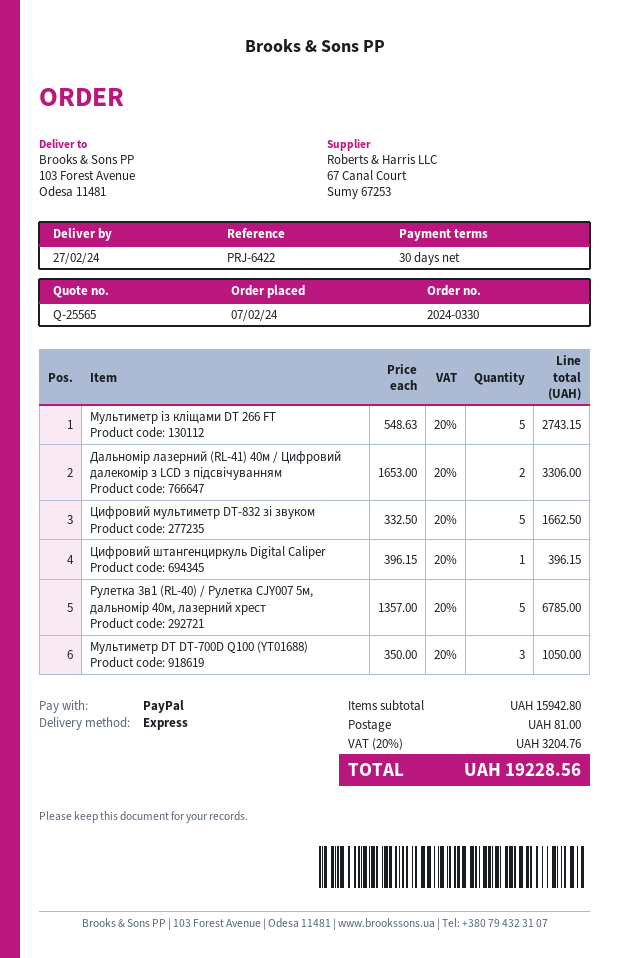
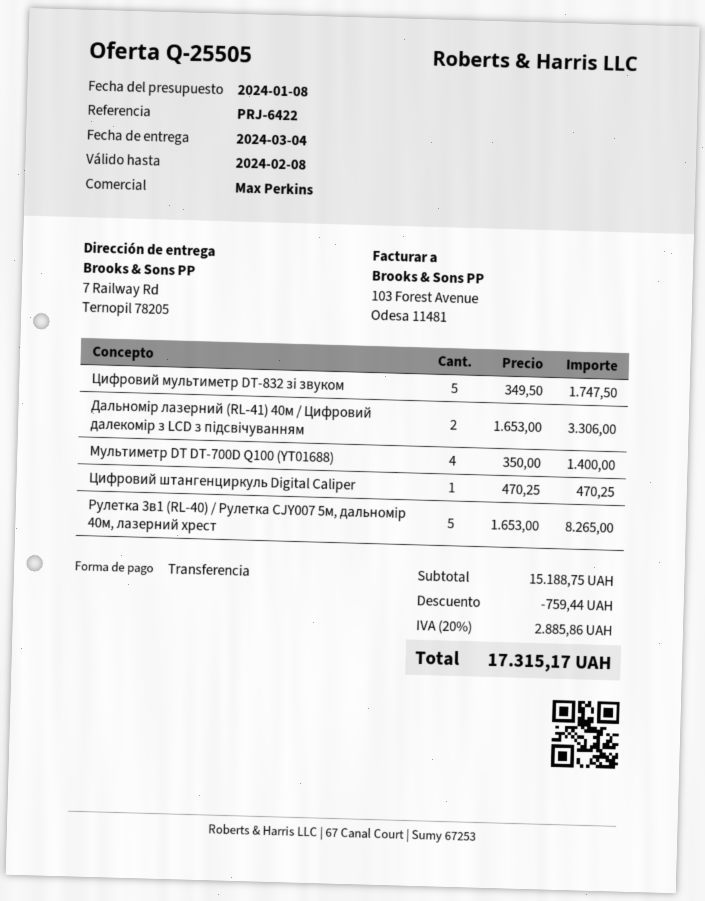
quote number: Q-25565 -> Q-25505
delivery date: 2024-02-27 -> 2024-03-04
payment method: PayPal -> bank transfer
ship to: 103 Forest Avenue, Odesa 11481 -> 7 Railway Rd, Ternopil 78205
Мультиметр із кліщами DT 266 FT: 5 x 548.63 = 2743.15 -> none
Цифровий мультиметр DT-832 зі звуком: 5 x 332.50 = 1662.50 -> 5 x 349.50 = 1747.50
Цифровий штангенциркуль Digital Caliper: 1 x 396.15 = 396.15 -> 1 x 470.25 = 470.25
Рулетка 3в1 (RL-40) / Рулетка CJY007 5м, дальномір 40м, лазерний хрест: 5 x 1357.00 = 6785.00 -> 5 x 1653.00 = 8265.00
Мультиметр DT DT-700D Q100 (YT01688): 3 x 350.00 = 1050.00 -> 4 x 350.00 = 1400.00
subtotal: 15942.80 -> 15188.75
discount: none -> 759.44
shipping: 81.00 -> none
tax: 20% = 3204.76 -> 20% = 2885.86
total: 19228.56 -> 17315.17

